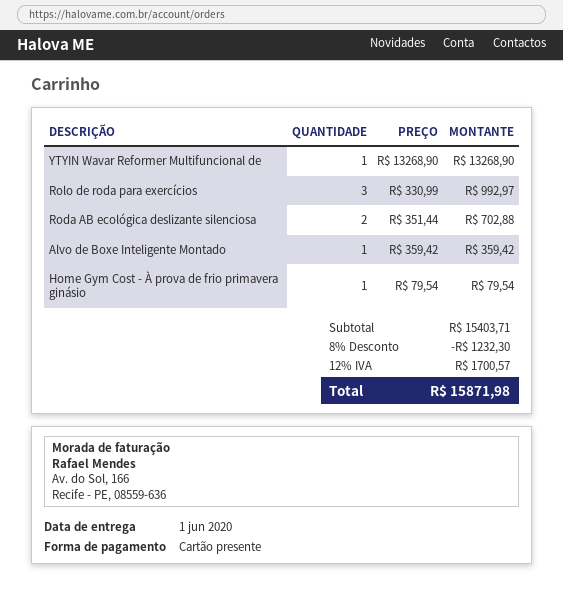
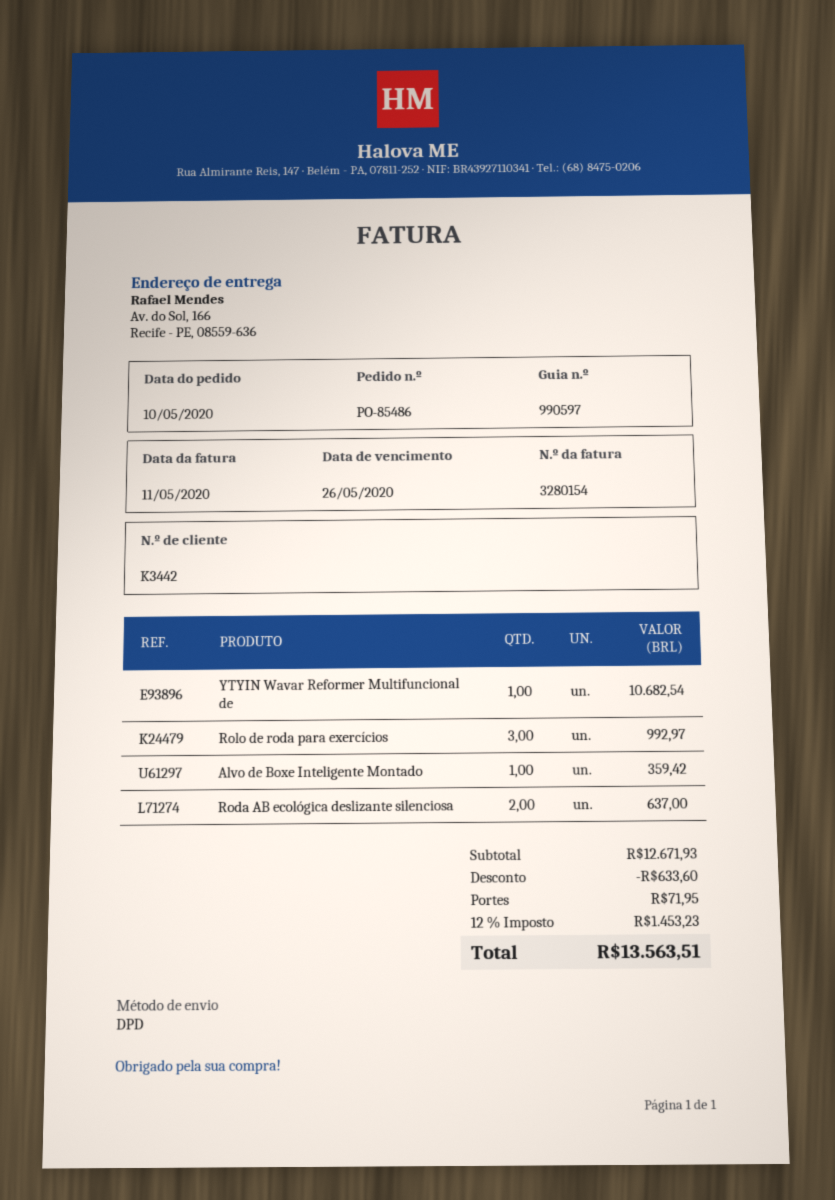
YTYIN Wavar Reformer Multifuncional de: 1 for 13268.90 -> 1 for 10682.54
Roda AB ecológica deslizante silenciosa: 2 for 702.88 -> 2 for 637.00
Home Gym Cost - À prova de frio primavera ginásio: 1 for 79.54 -> none
subtotal: 15403.71 -> 12671.93
discount: 1232.30 -> 633.60
shipping: none -> 71.95
tax: 12% = 1700.57 -> 12% = 1453.23
total: 15871.98 -> 13563.51

